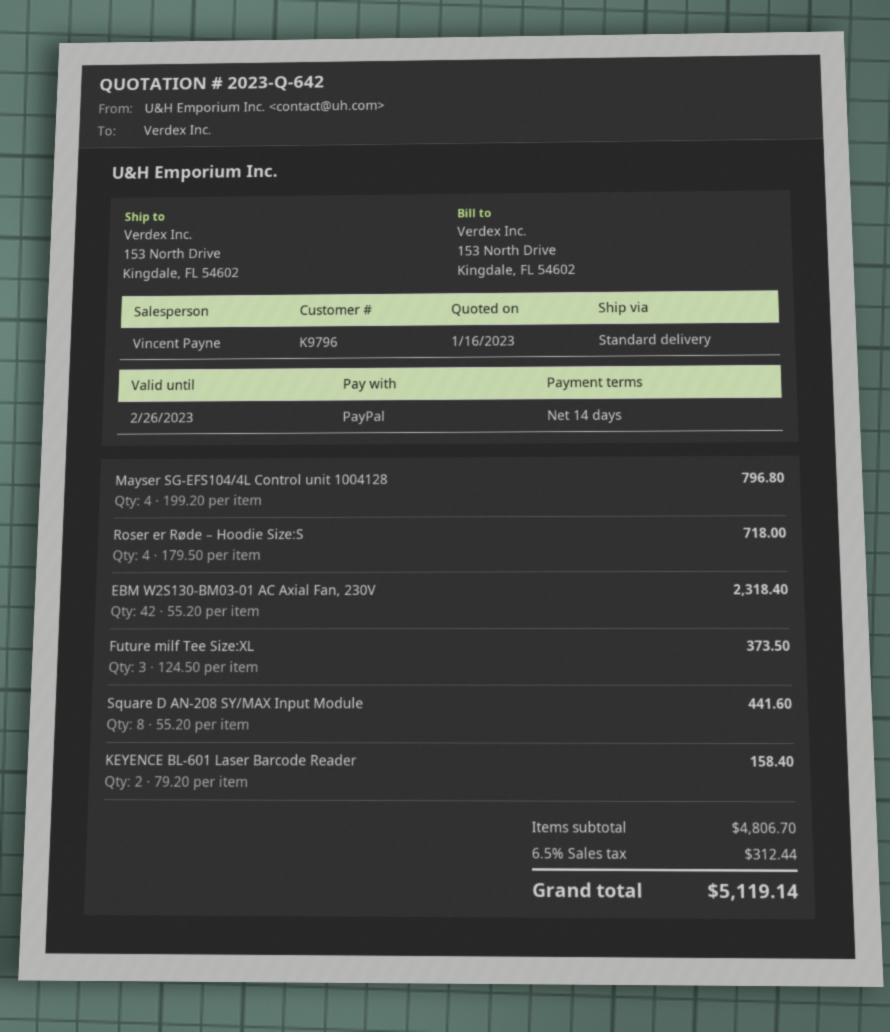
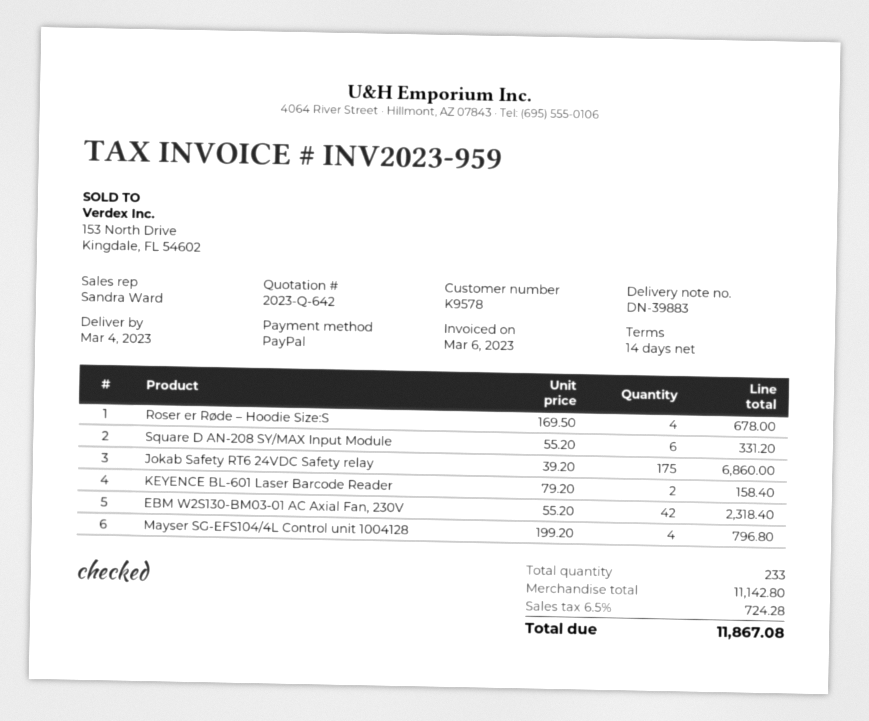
customer number: K9796 -> K9578
sales rep: Vincent Payne -> Sandra Ward
Roser er Røde – Hoodie Size:S: 4 x 179.50 = 718.00 -> 4 x 169.50 = 678.00
Future milf Tee Size:XL: 3 x 124.50 = 373.50 -> none
Square D AN-208 SY/MAX Input Module: 8 x 55.20 = 441.60 -> 6 x 55.20 = 331.20
Jokab Safety RT6 24VDC Safety relay: none -> 175 x 39.20 = 6860.00
subtotal: 4806.70 -> 11142.80
tax: 6.5% = 312.44 -> 6.5% = 724.28
total: 5119.14 -> 11867.08

